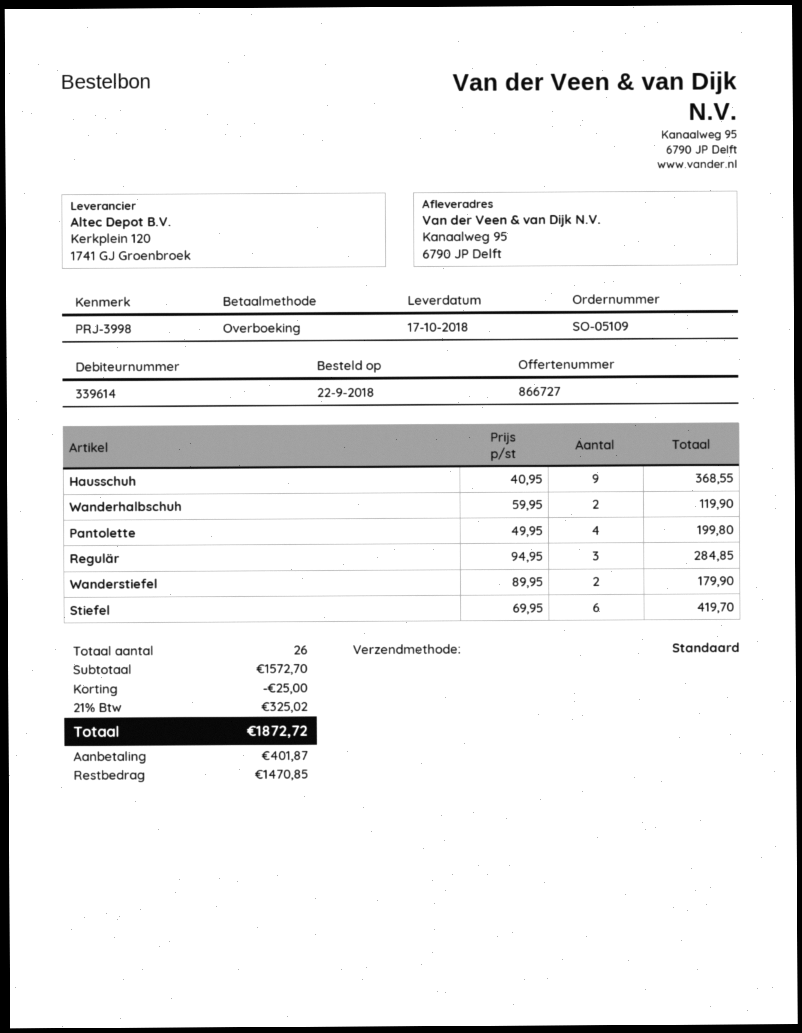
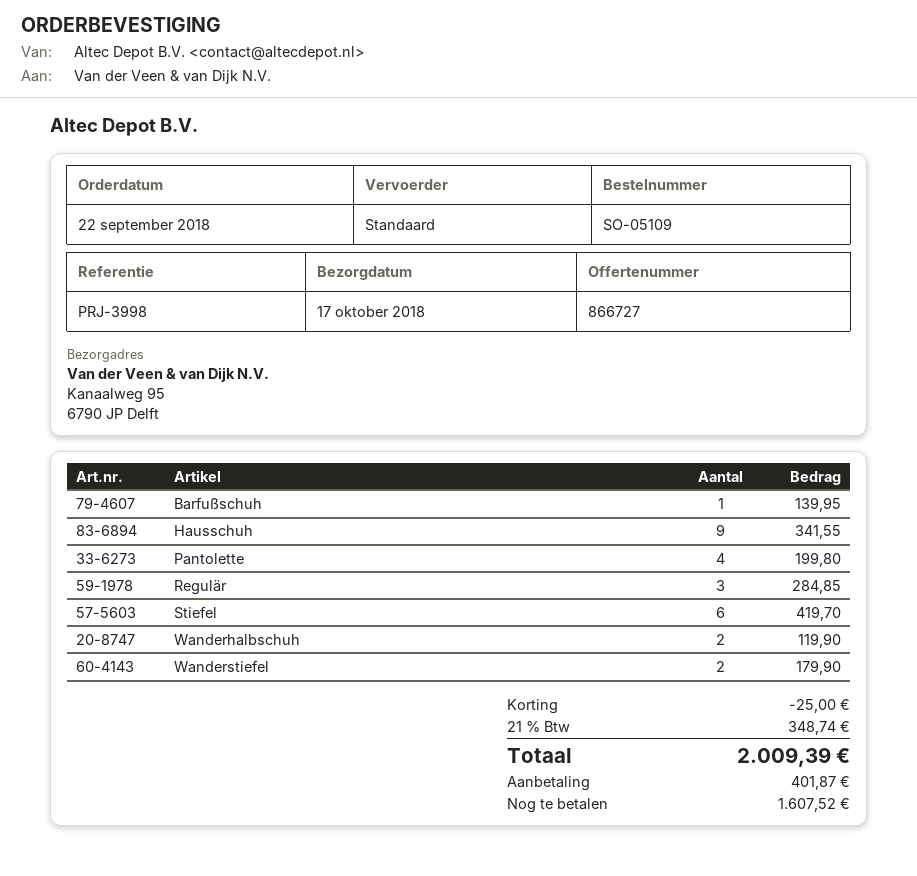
Hausschuh: 9 for 368.55 -> 9 for 341.55
Barfußschuh: none -> 1 for 139.95
tax: 21% = 325.02 -> 21% = 348.74
total: 1872.72 -> 2009.39
balance: 1470.85 -> 1607.52

